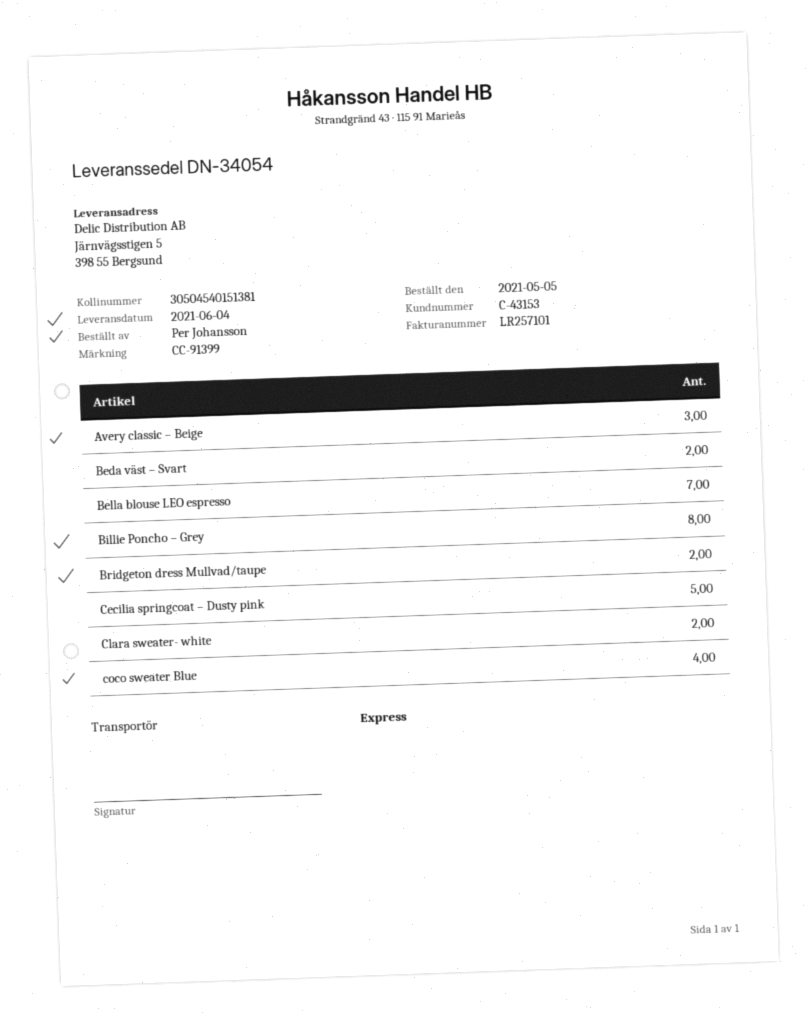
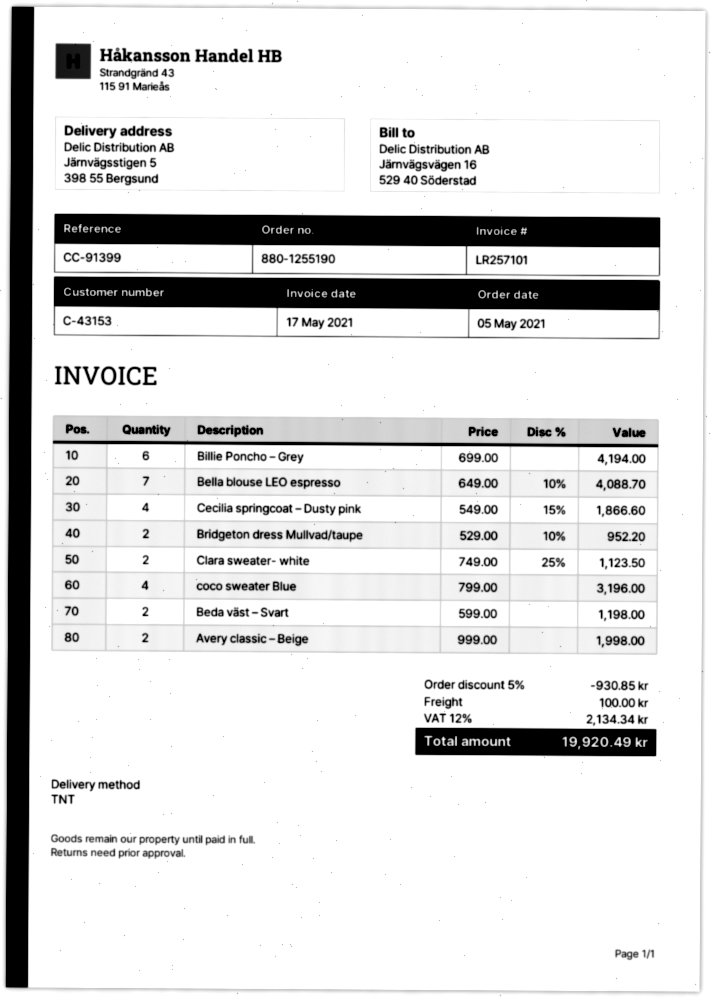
shipping method: express -> TNT
Avery classic – Beige: 3 -> 2
Billie Poncho – Grey: 8 -> 6
Cecilia springcoat – Dusty pink: 5 -> 4

